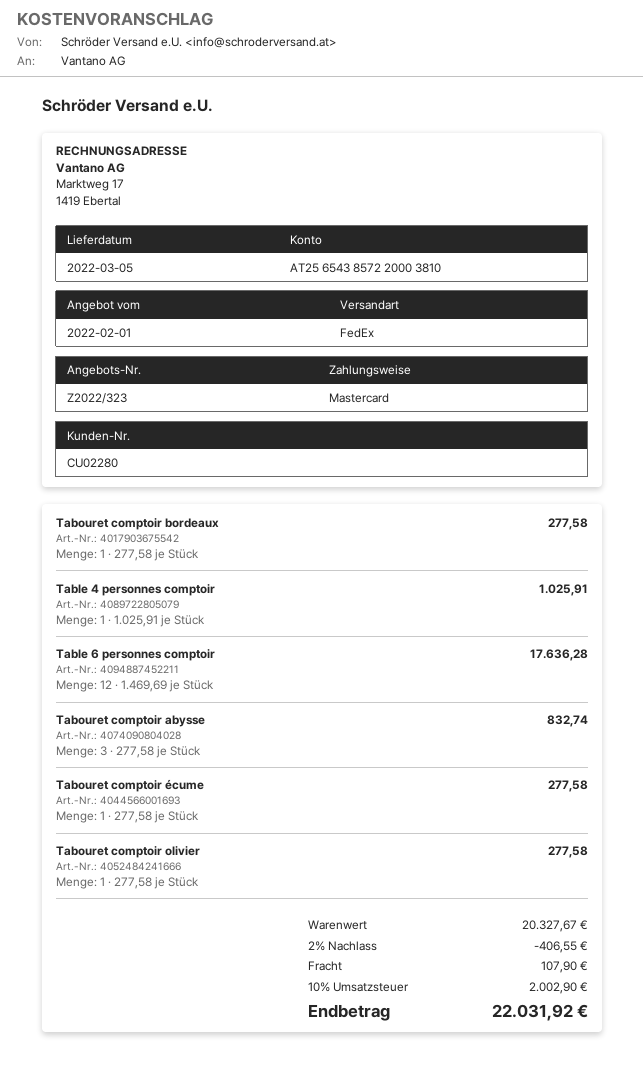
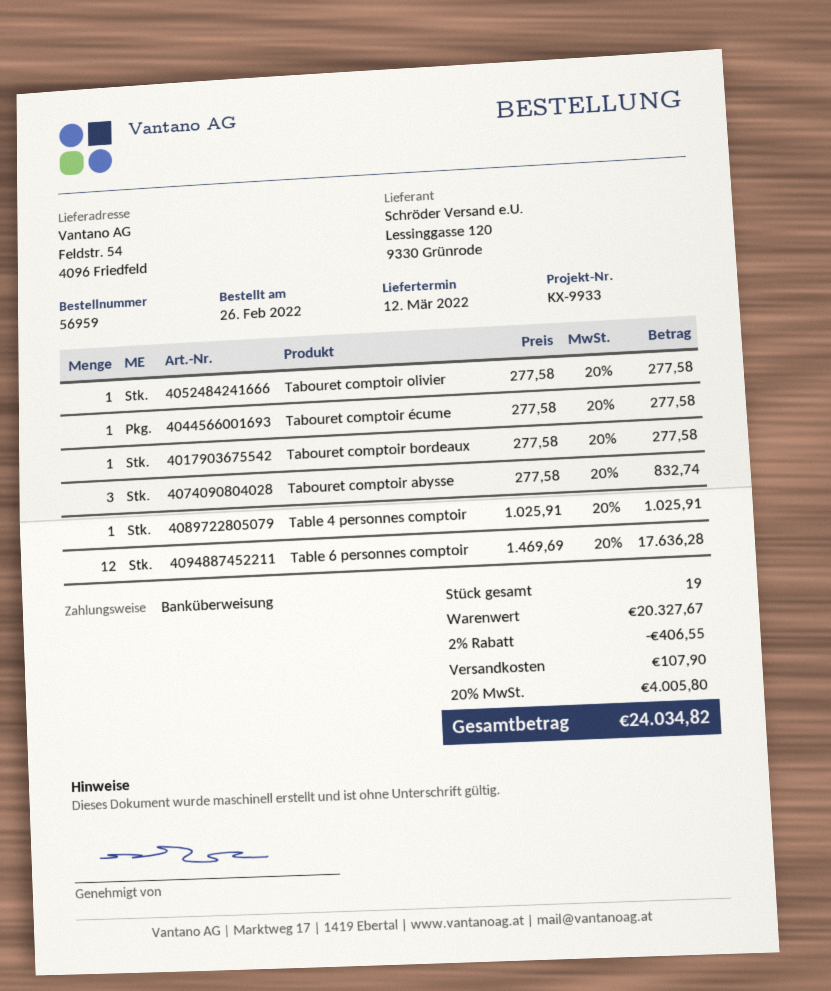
delivery date: 2022-03-05 -> 2022-03-12
payment method: Mastercard -> bank transfer
tax: 10% = 2002.90 -> 20% = 4005.80
total: 22031.92 -> 24034.82

